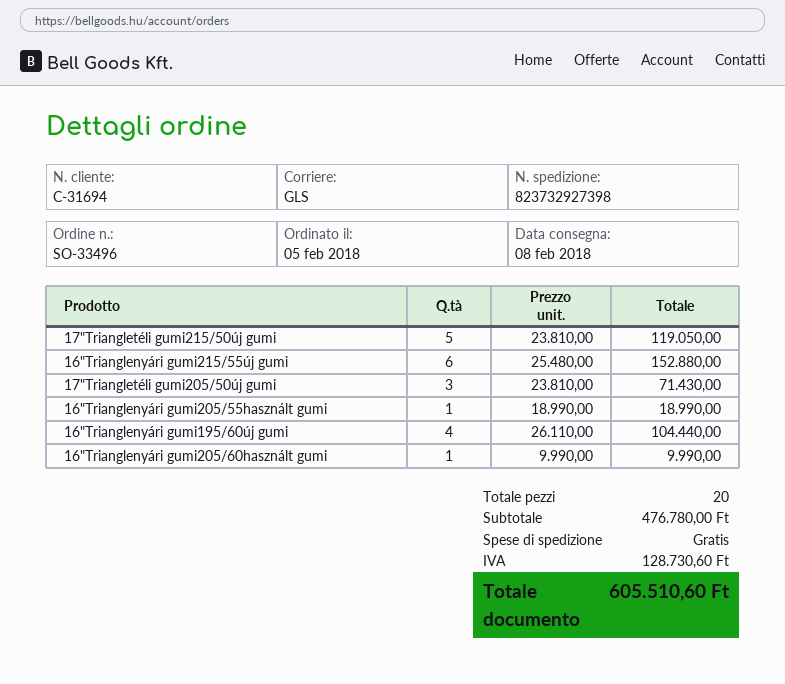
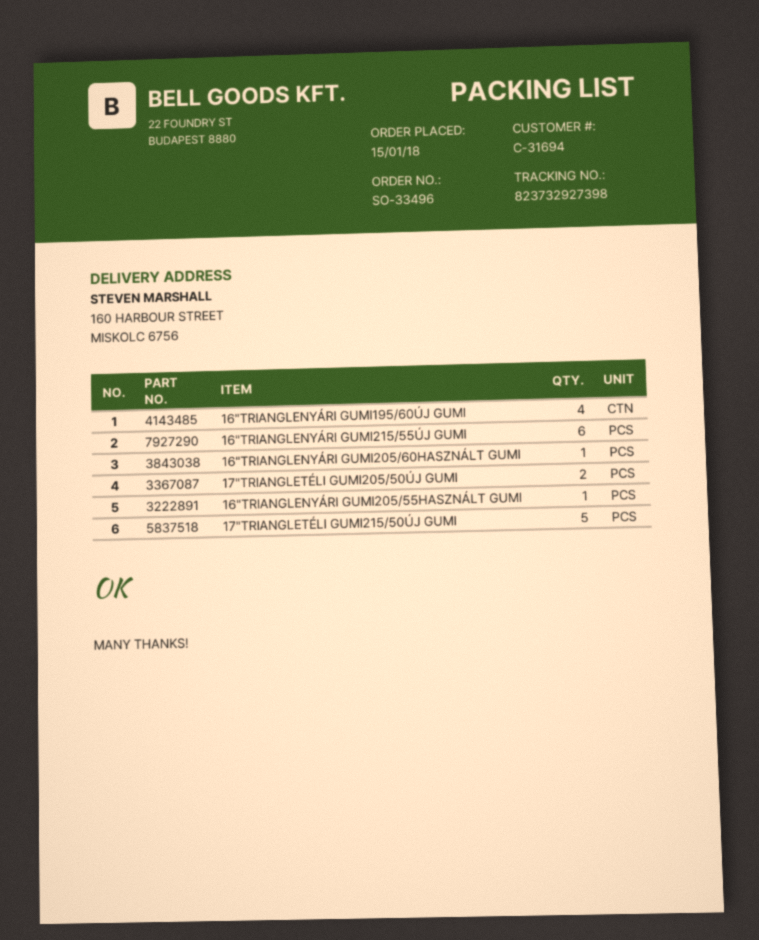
order date: 2018-02-05 -> 2018-01-15
17"Triangletéli gumi205/50új gumi: 3 -> 2

